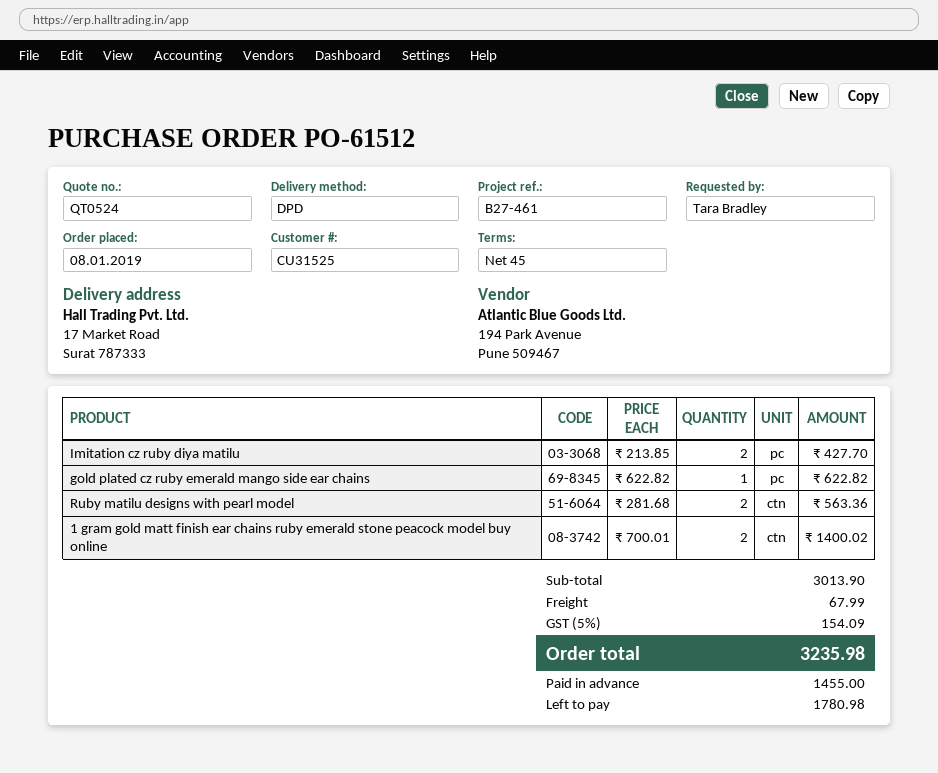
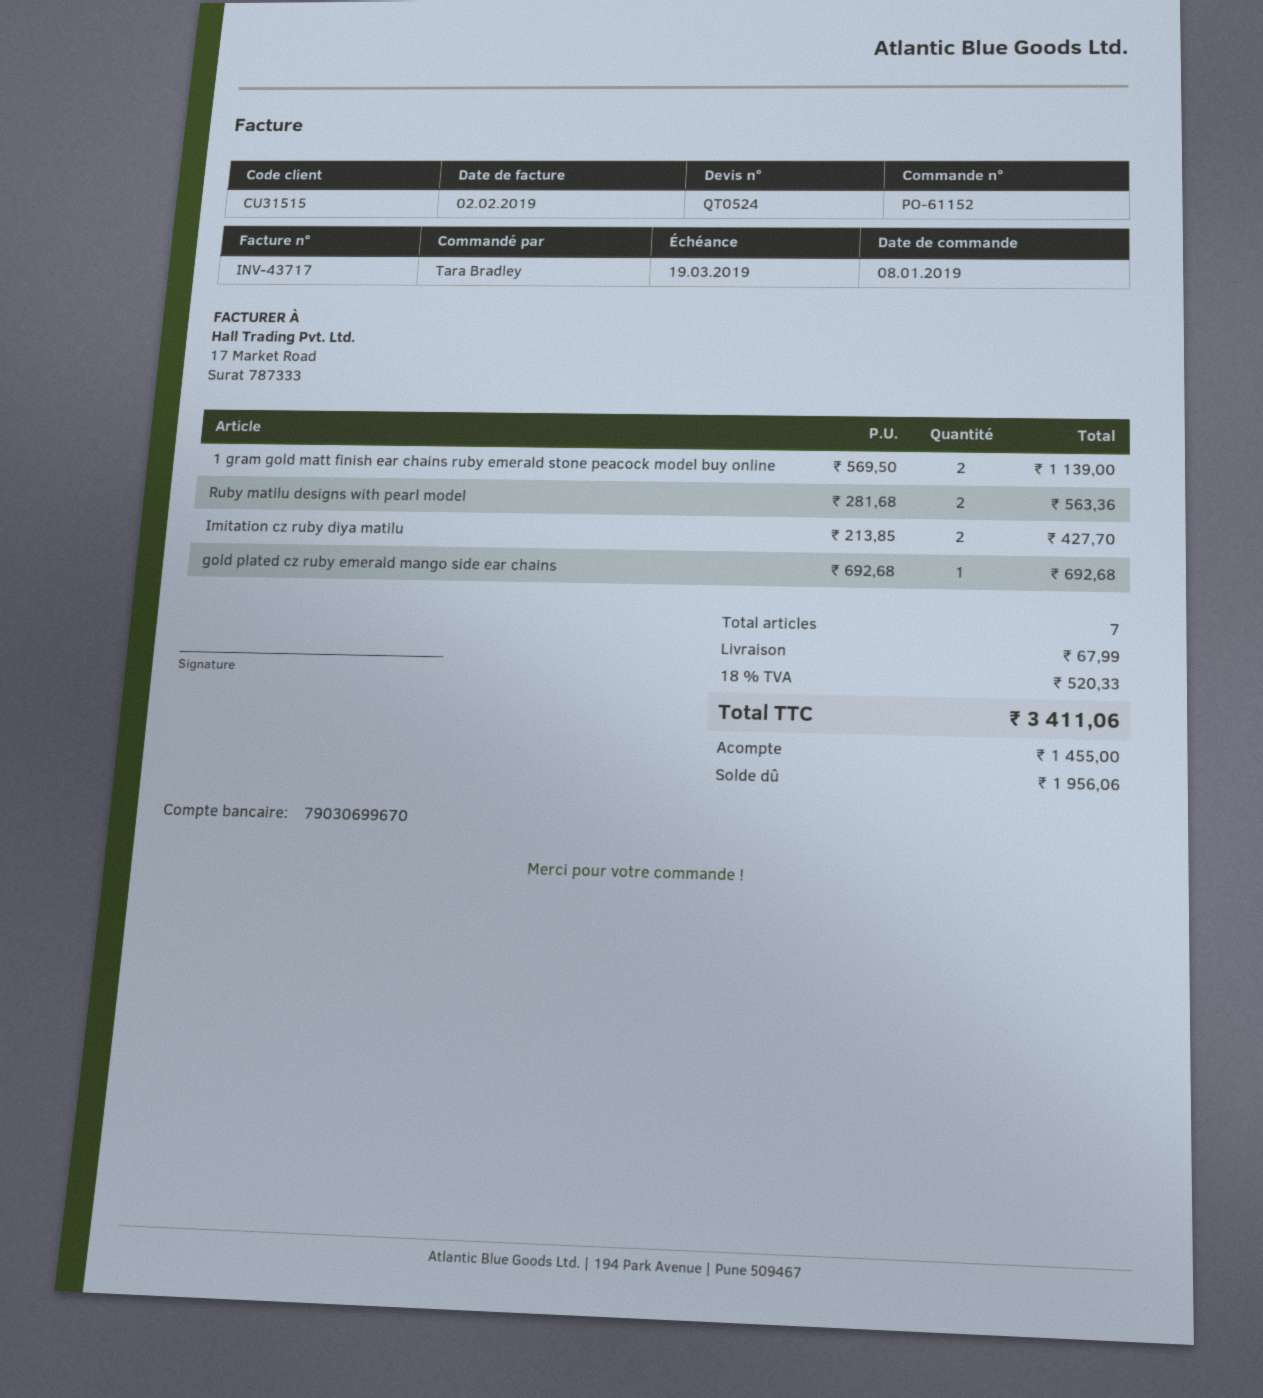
order number: PO-61512 -> PO-61152
customer number: CU31525 -> CU31515
gold plated cz ruby emerald mango side ear chains: 1 x 622.82 = 622.82 -> 1 x 692.68 = 692.68
1 gram gold matt finish ear chains ruby emerald stone peacock model buy online: 2 x 700.01 = 1400.02 -> 2 x 569.50 = 1139.00
tax: 5% = 154.09 -> 18% = 520.33
total: 3235.98 -> 3411.06
balance: 1780.98 -> 1956.06

